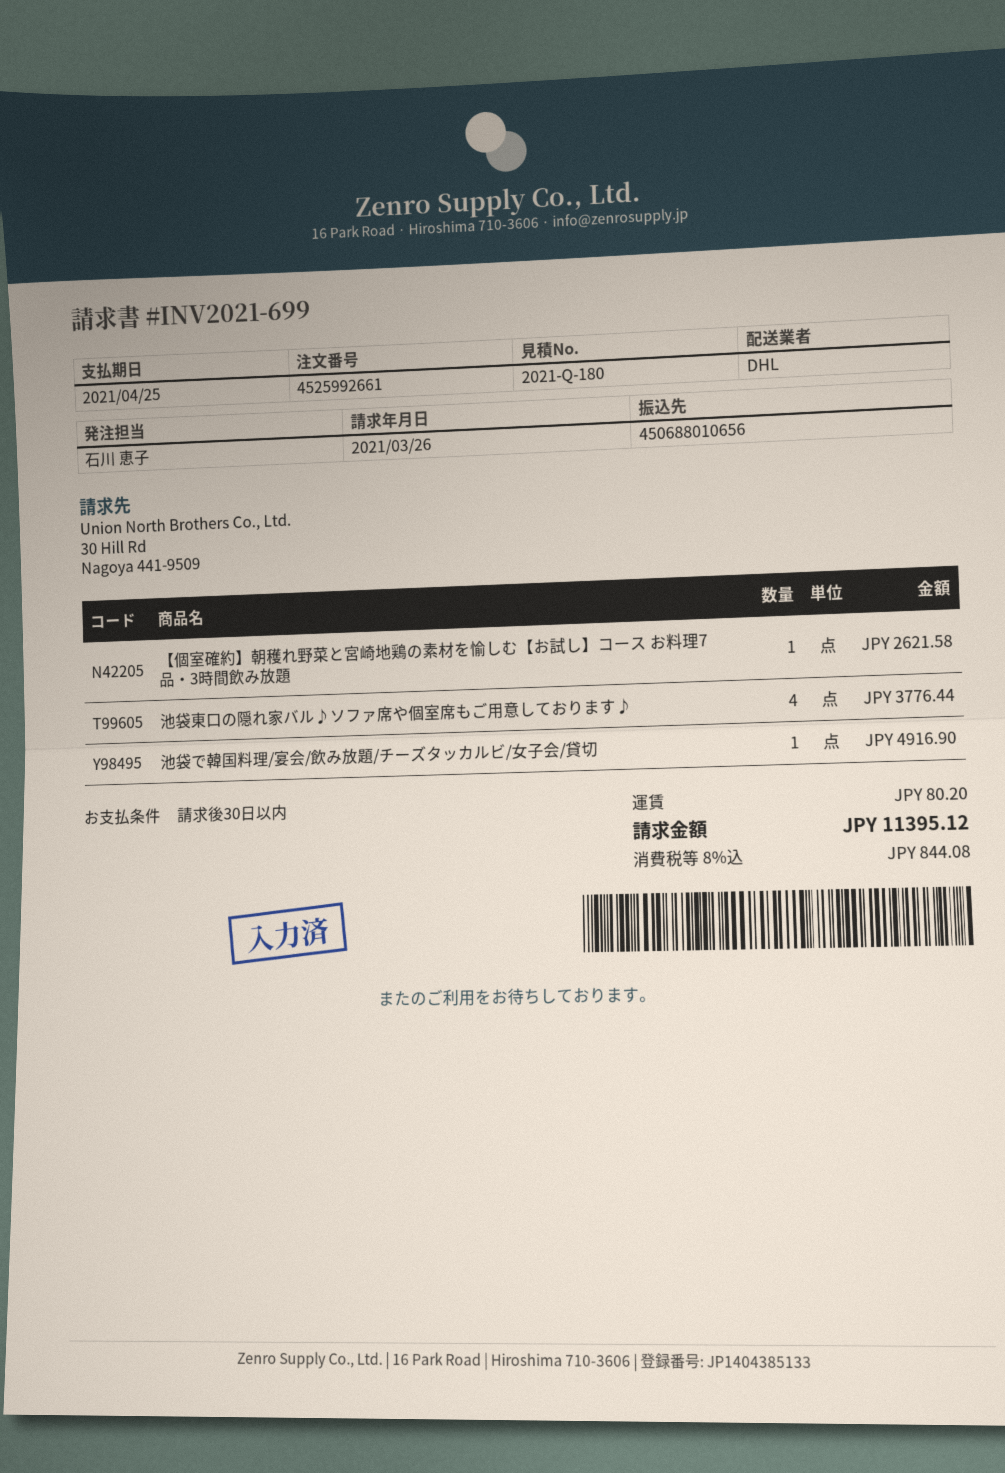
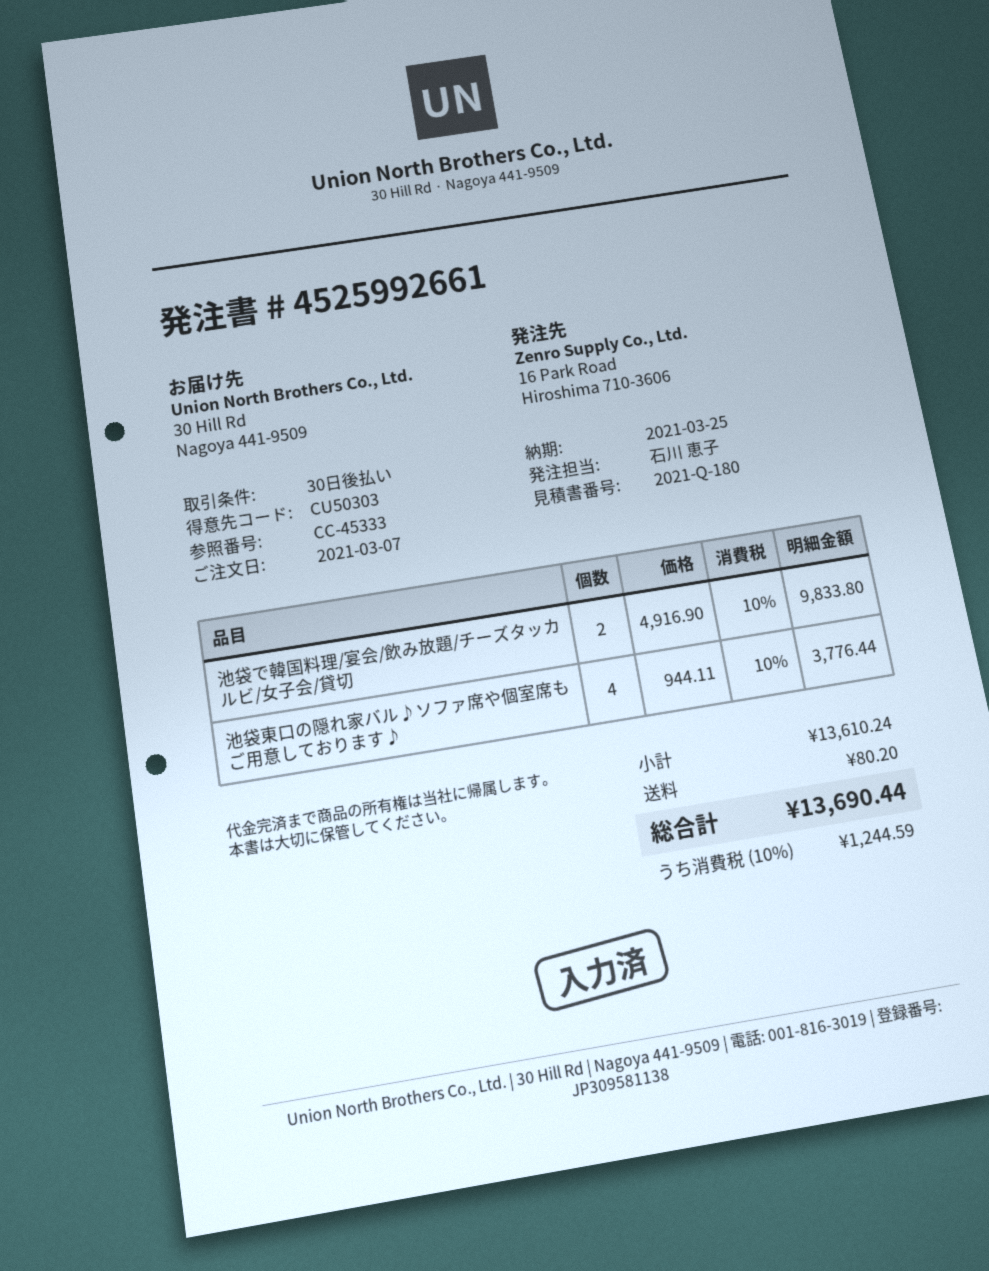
【個室確約】朝穫れ野菜と宮崎地鶏の素材を愉しむ【お試し】コース お料理7品・3時間飲み放題: 1 for 2621.58 -> none
池袋で韓国料理/宴会/飲み放題/チーズタッカルビ/女子会/貸切: 1 for 4916.90 -> 2 for 9833.80
tax: 8% = 844.08 -> 10% = 1244.59
total: 11395.12 -> 13690.44

